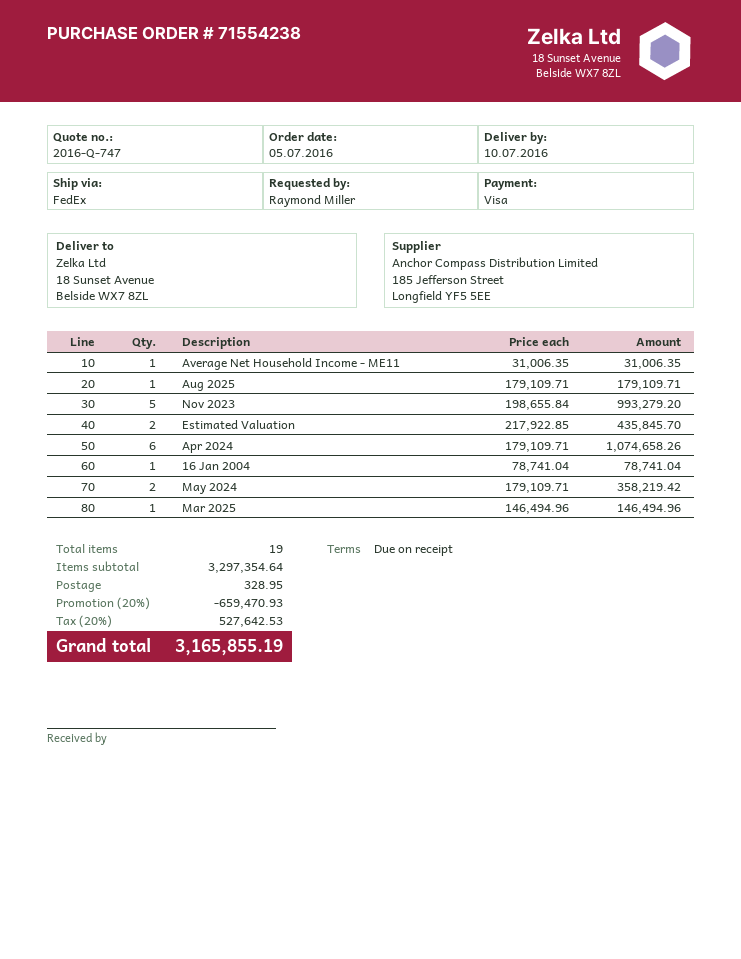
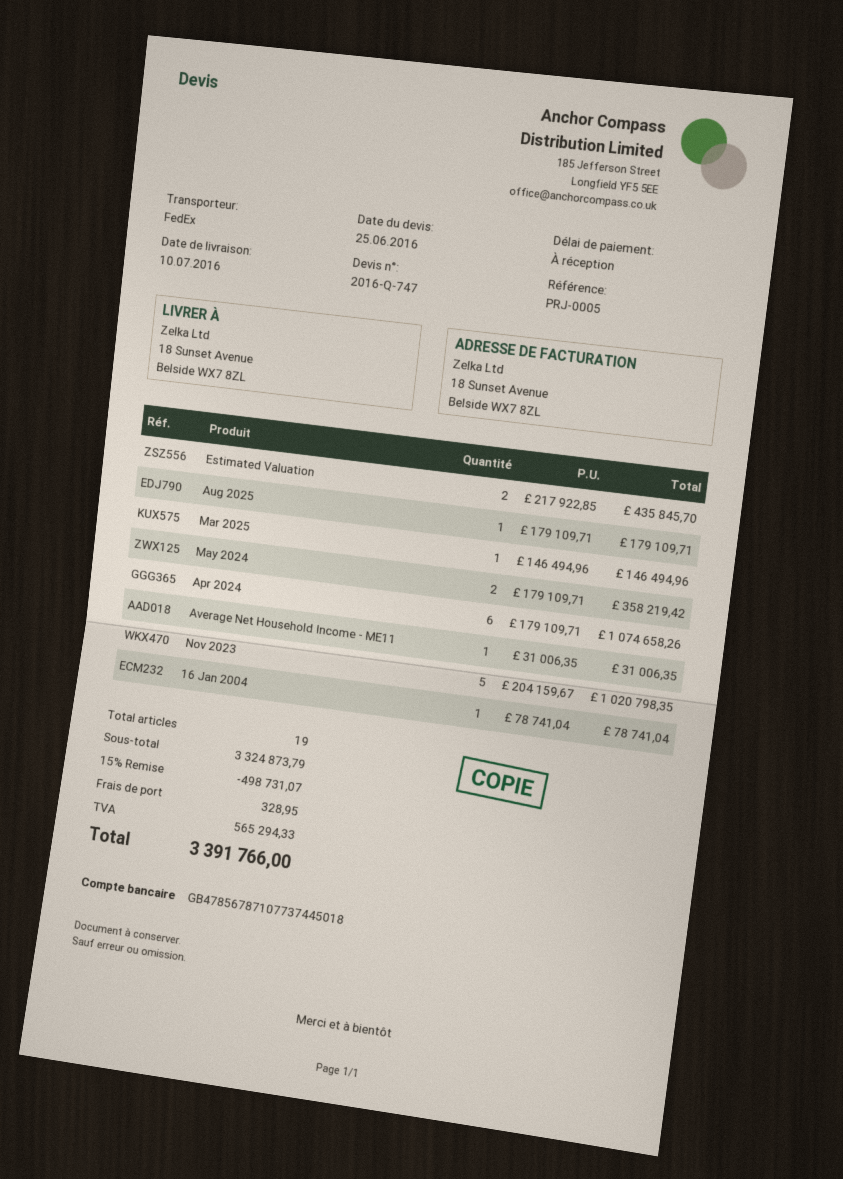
Nov 2023: 5 x 198655.84 = 993279.20 -> 5 x 204159.67 = 1020798.35
subtotal: 3297354.64 -> 3324873.79
discount: 20% = 659470.93 -> 15% = 498731.07
tax: 527642.53 -> 565294.33
total: 3165855.19 -> 3391766.00

